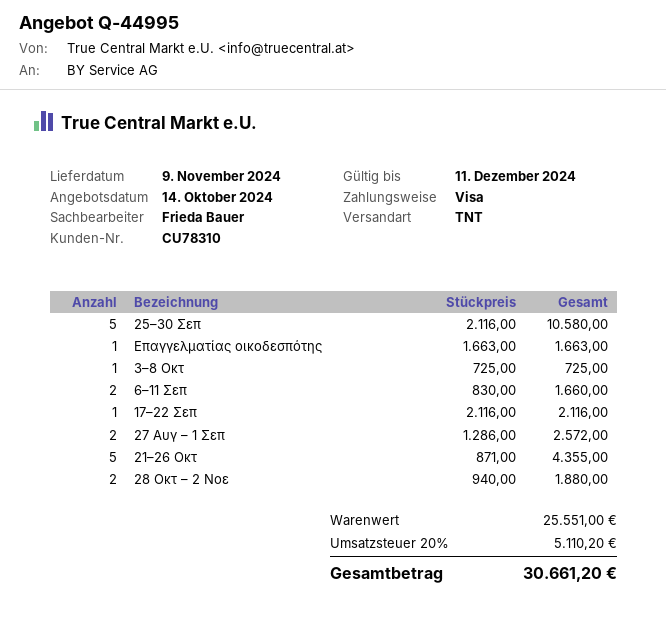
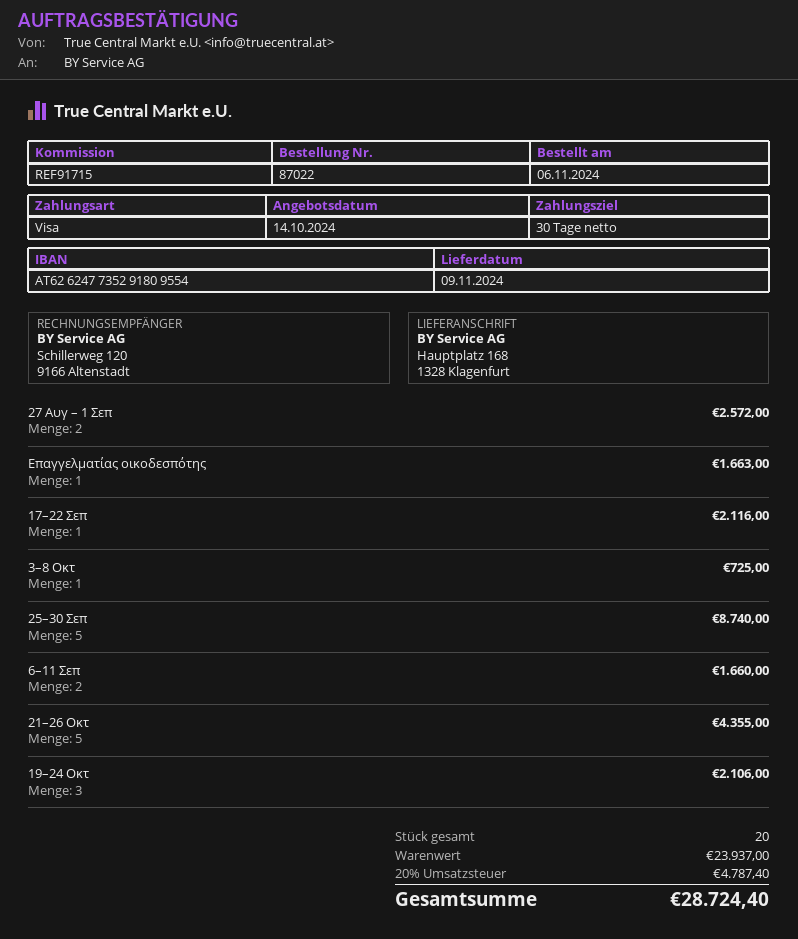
25–30 Σεπ: 5 for 10580.00 -> 5 for 8740.00
28 Οκτ – 2 Νοε: 2 for 1880.00 -> none
19–24 Οκτ: none -> 3 for 2106.00
subtotal: 25551.00 -> 23937.00
tax: 20% = 5110.20 -> 20% = 4787.40
total: 30661.20 -> 28724.40

